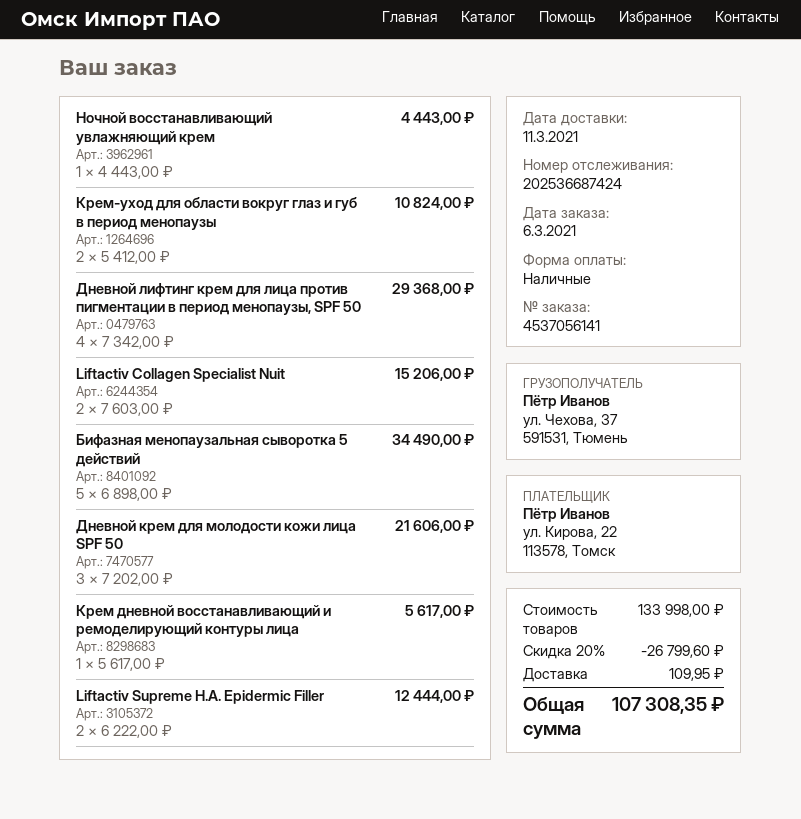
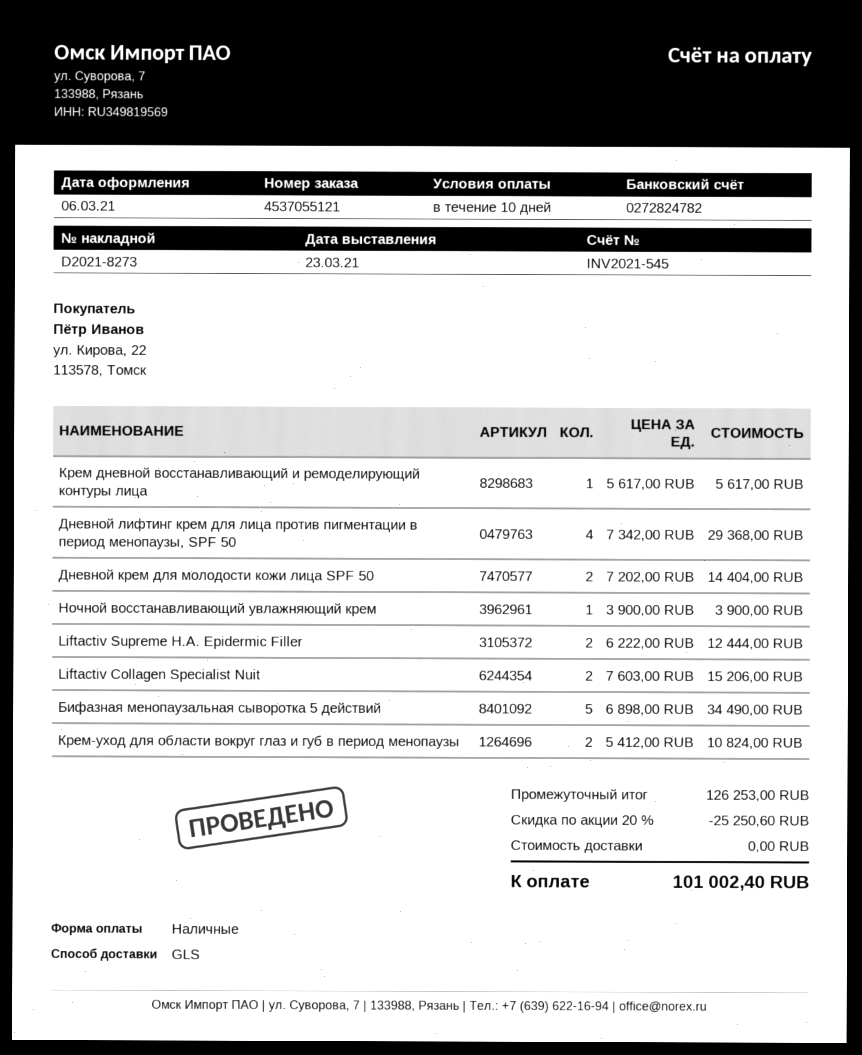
order number: 4537056141 -> 4537055121
Ночной восстанавливающий увлажняющий крем: 1 x 4443.00 = 4443.00 -> 1 x 3900.00 = 3900.00
Дневной крем для молодости кожи лица SPF 50: 3 x 7202.00 = 21606.00 -> 2 x 7202.00 = 14404.00
subtotal: 133998.00 -> 126253.00
discount: 20% = 26799.60 -> 20% = 25250.60
shipping: 109.95 -> 0.00
total: 107308.35 -> 101002.40

